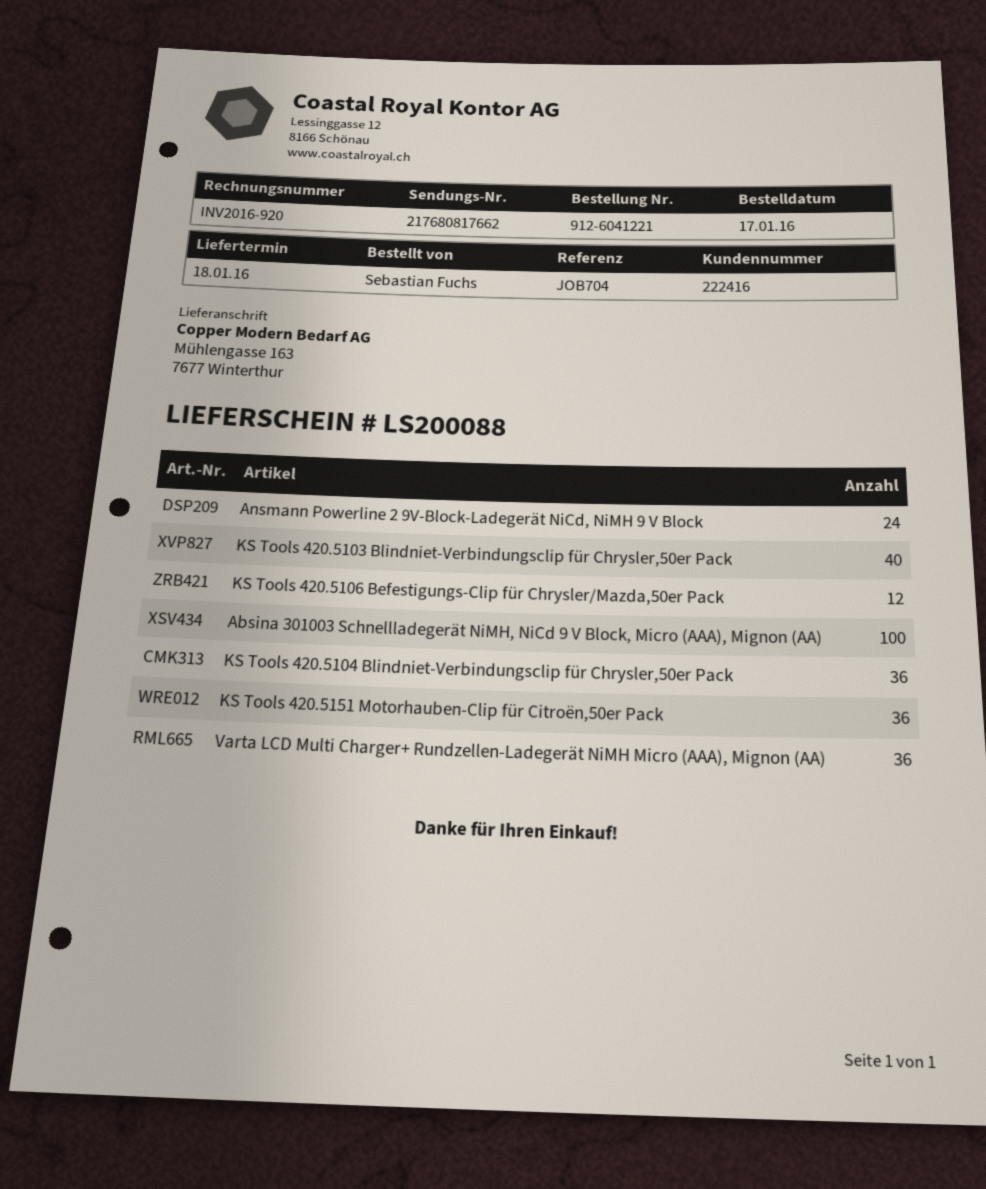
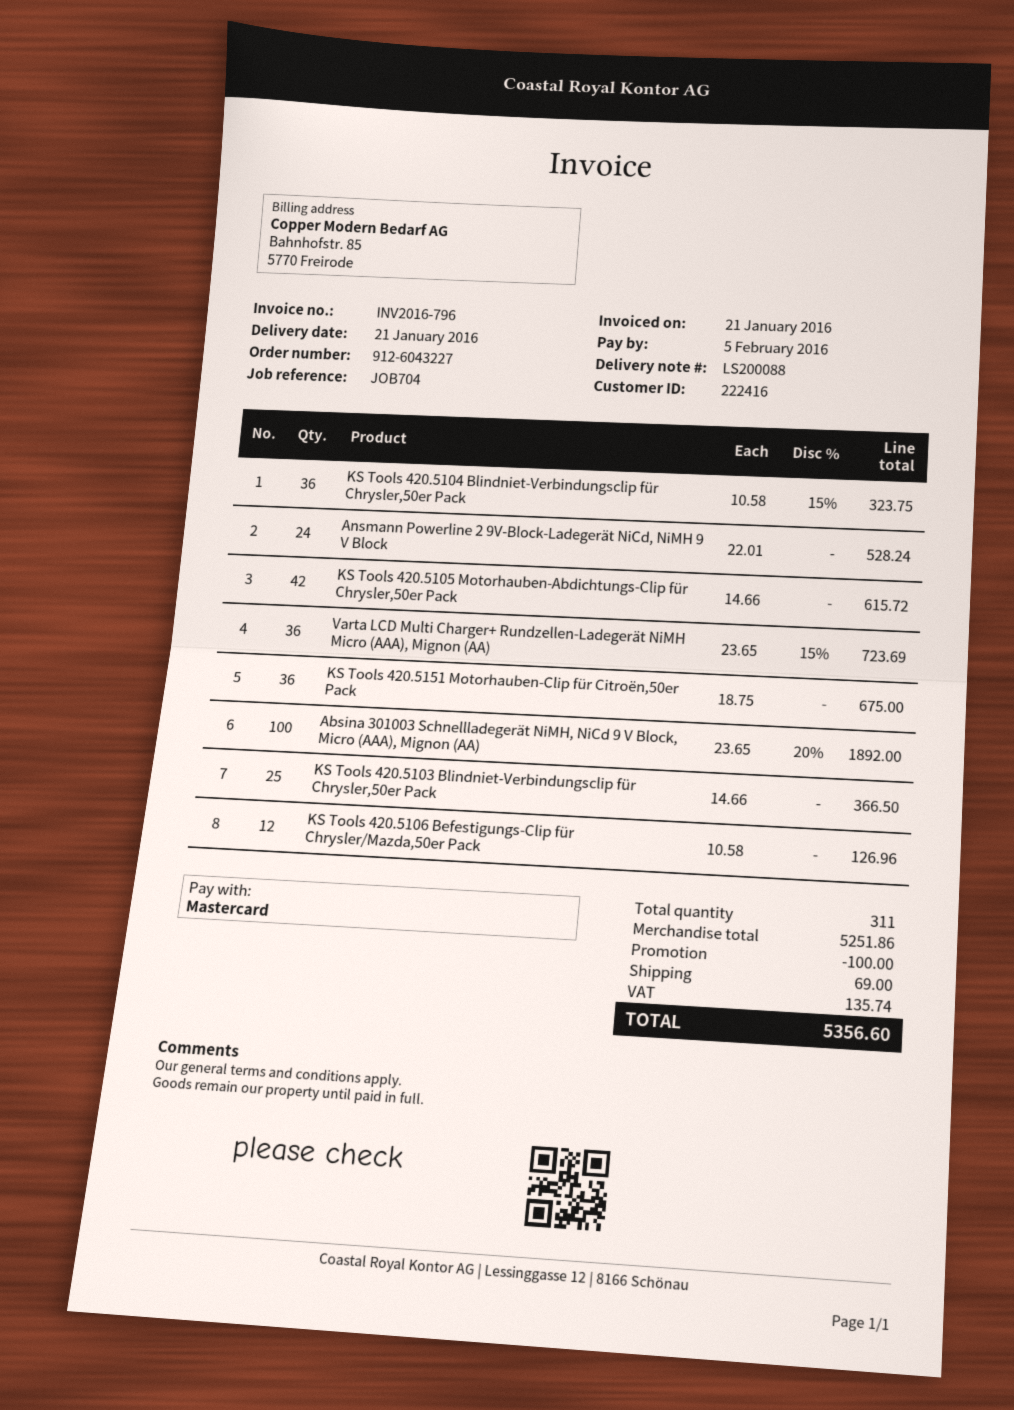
order number: 912-6041221 -> 912-6043227
delivery date: 2016-01-18 -> 2016-01-21
invoice number: INV2016-920 -> INV2016-796
KS Tools 420.5103 Blindniet-Verbindungsclip für Chrysler,50er Pack: 40 -> 25
KS Tools 420.5105 Motorhauben-Abdichtungs-Clip für Chrysler,50er Pack: none -> 42

